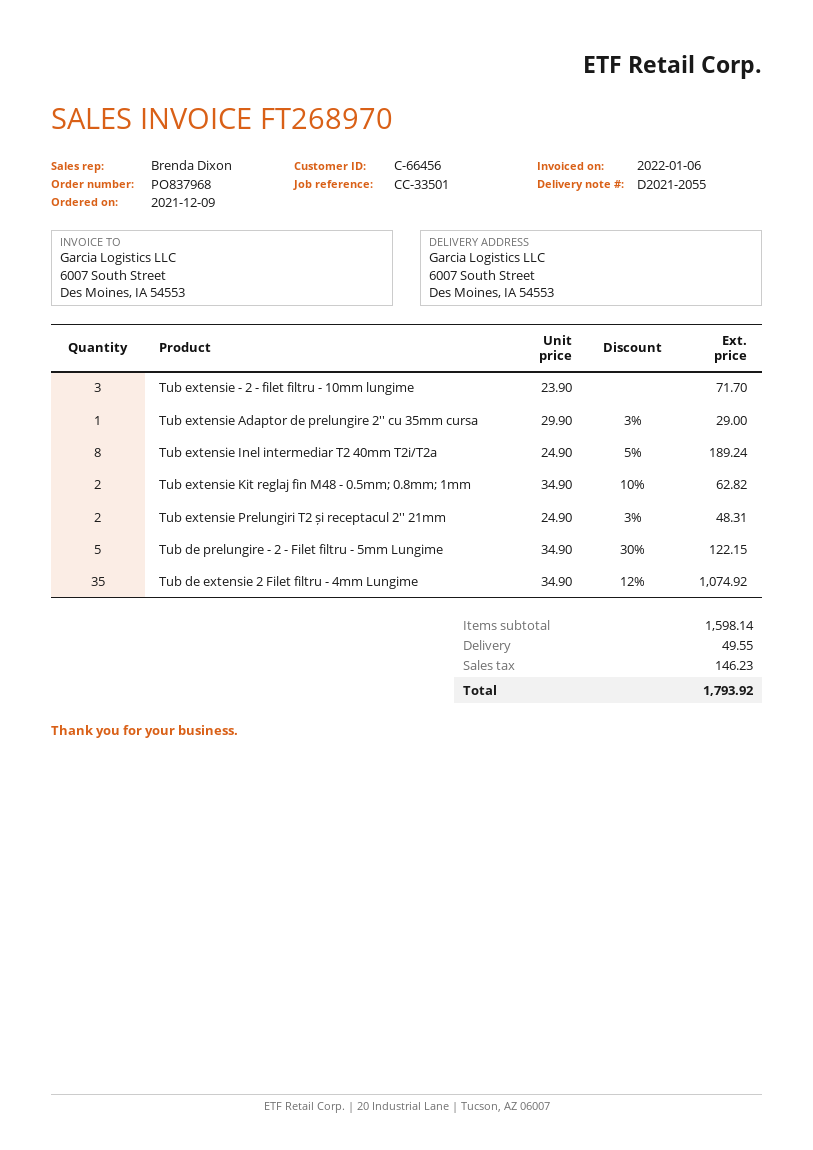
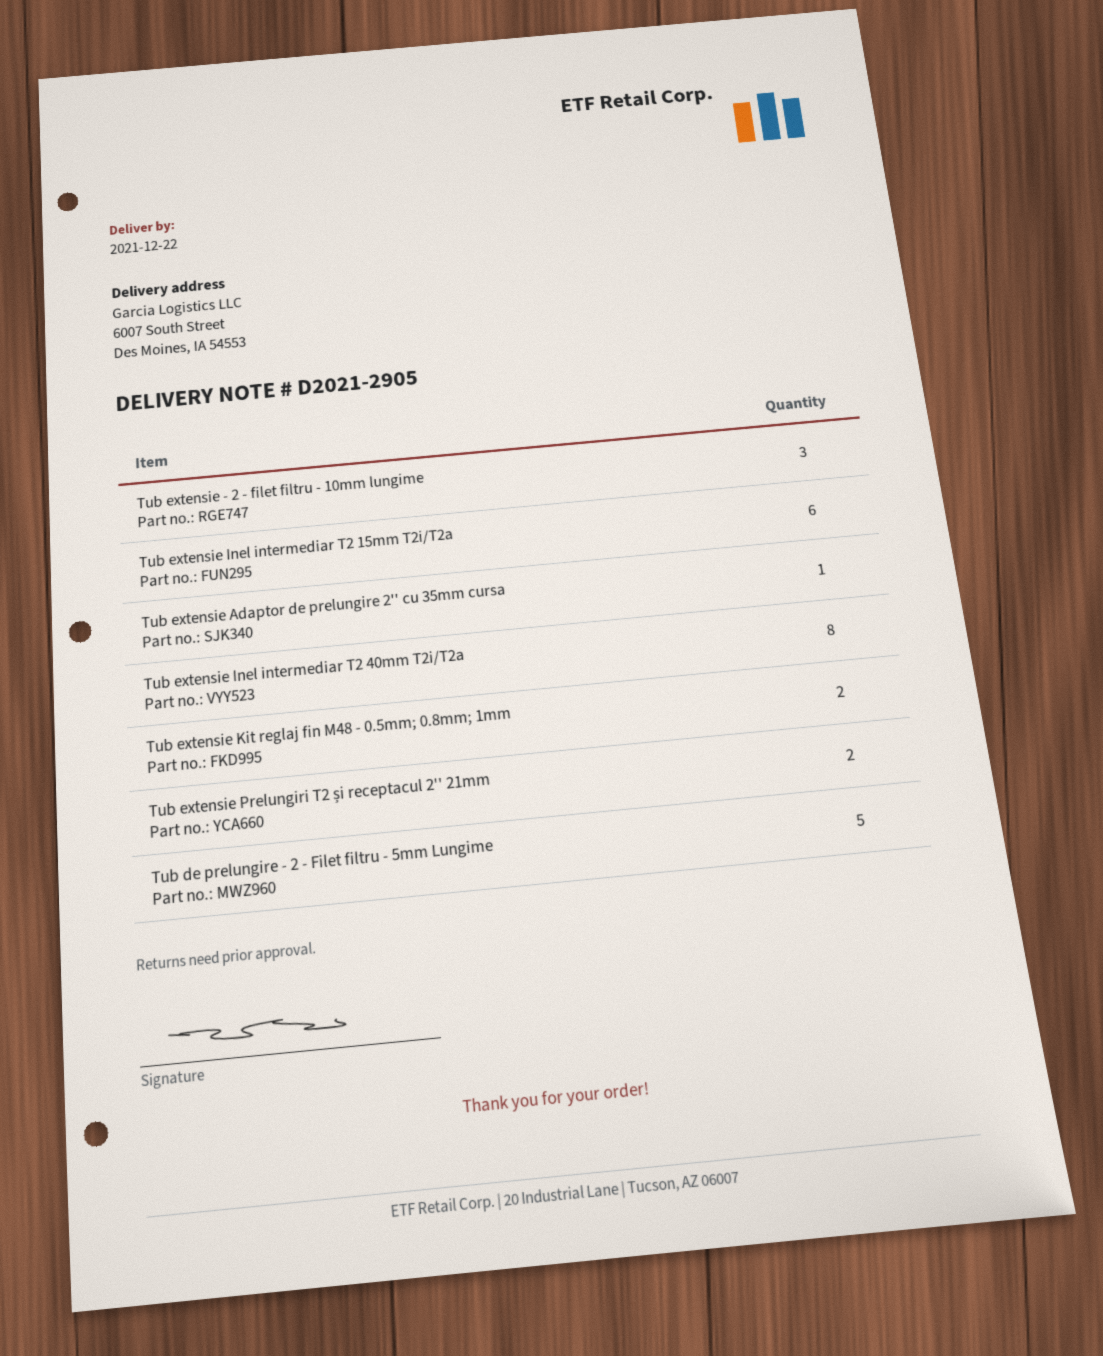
delivery note number: D2021-2055 -> D2021-2905
Tub de extensie 2 Filet filtru - 4mm Lungime: 35 -> none
Tub extensie Inel intermediar T2 15mm T2i/T2a: none -> 6

